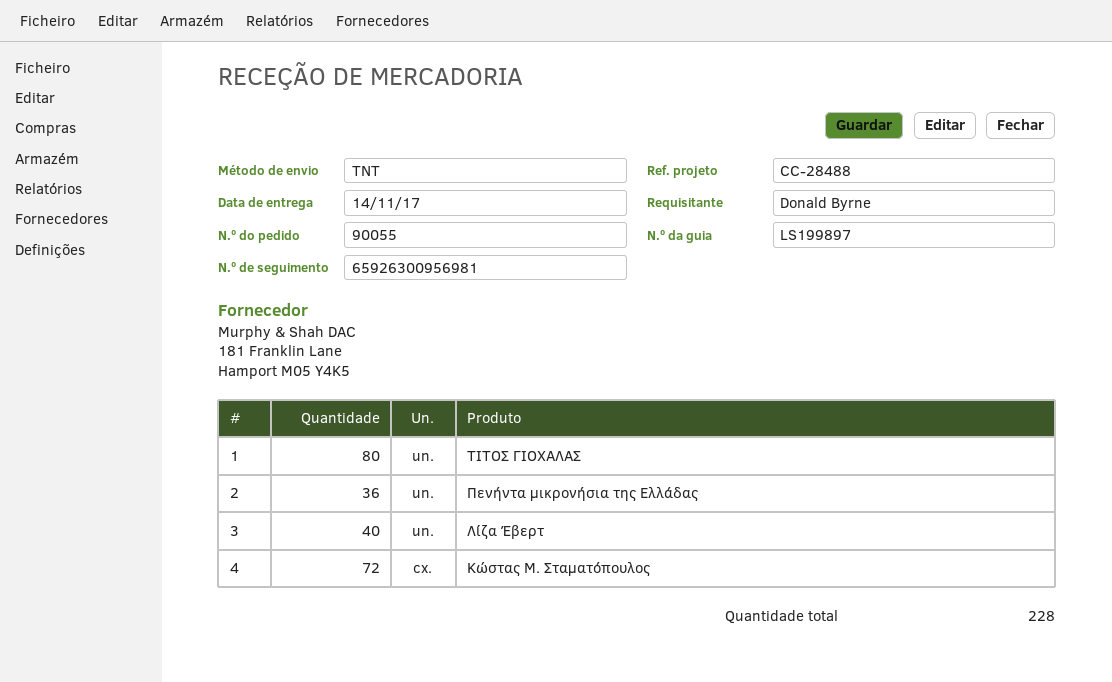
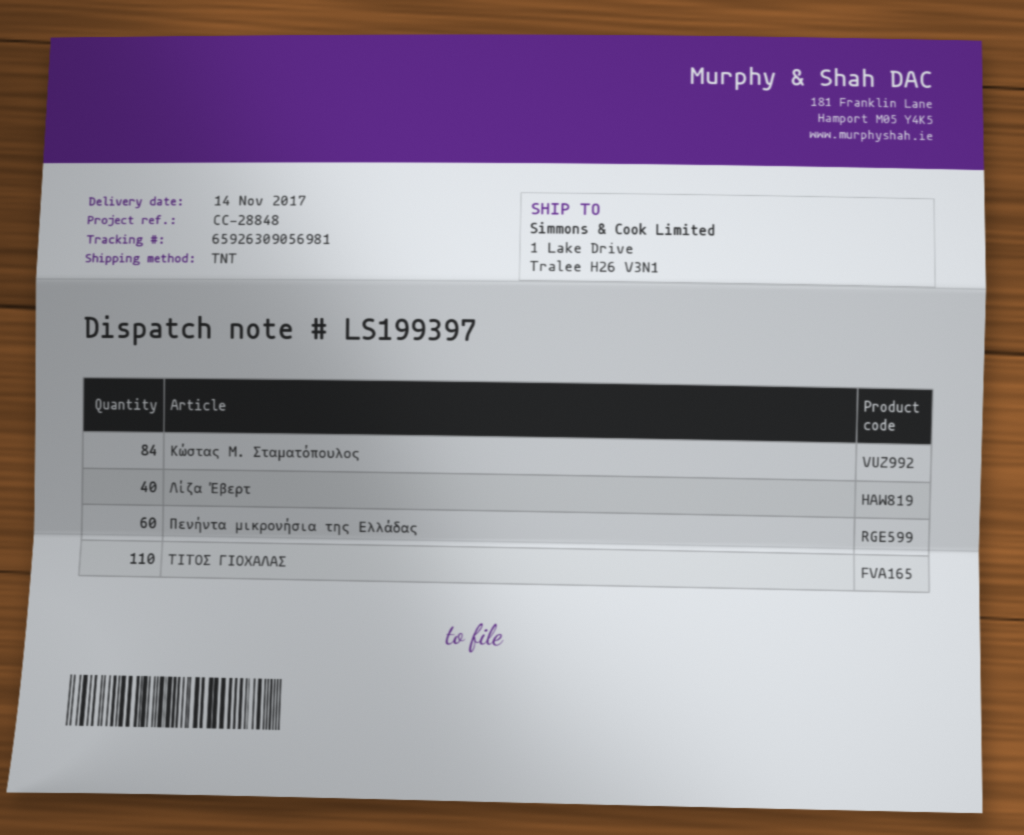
delivery note number: LS199897 -> LS199397
reference: CC-28488 -> CC-28848
tracking number: 65926300956981 -> 65926309056981
ΤΙΤΟΣ ΓΙΟΧΑΛΑΣ: 80 -> 110
Πενήντα μικρονήσια της Ελλάδας: 36 -> 60
Κώστας Μ. Σταματόπουλος: 72 -> 84

